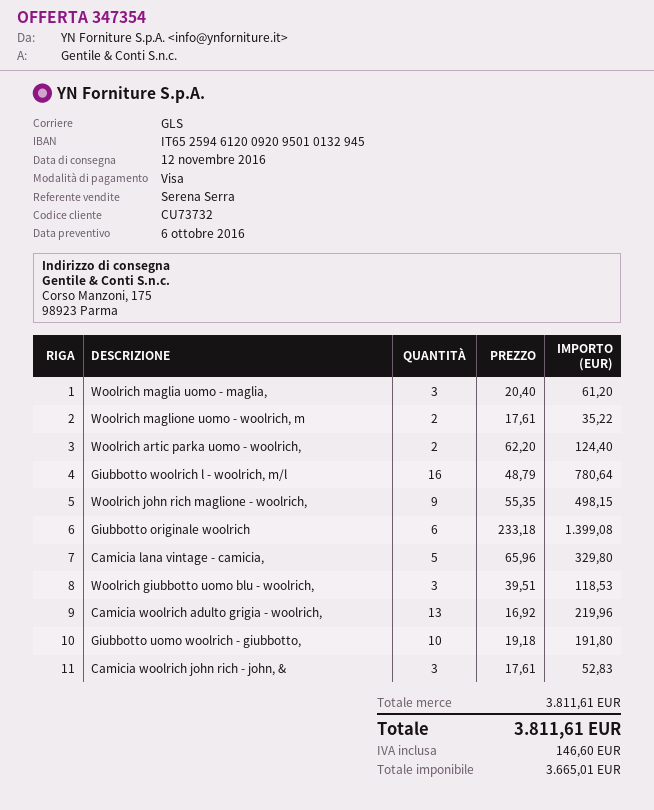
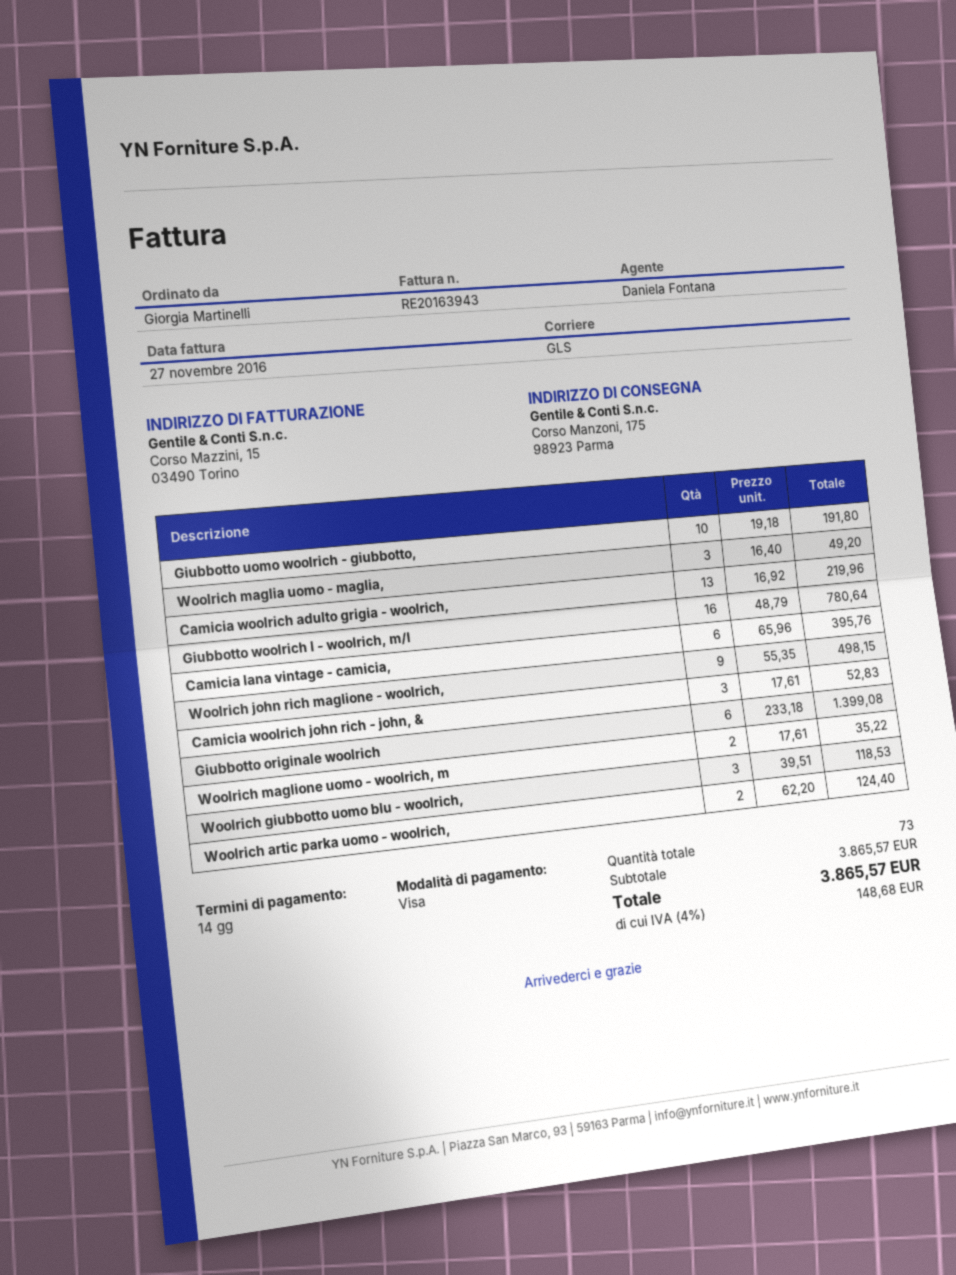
sales rep: Serena Serra -> Daniela Fontana
Woolrich maglia uomo - maglia,: 3 x 20.40 = 61.20 -> 3 x 16.40 = 49.20
Camicia lana vintage - camicia,: 5 x 65.96 = 329.80 -> 6 x 65.96 = 395.76
subtotal: 3811.61 -> 3865.57
tax: 146.60 -> 148.68
total: 3811.61 -> 3865.57

